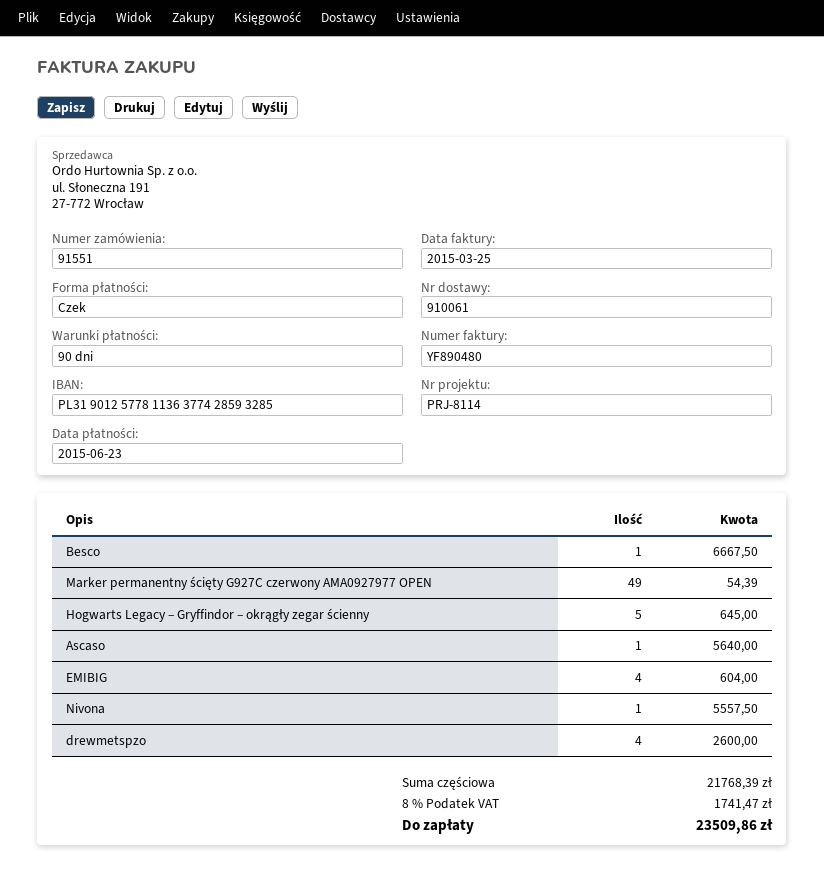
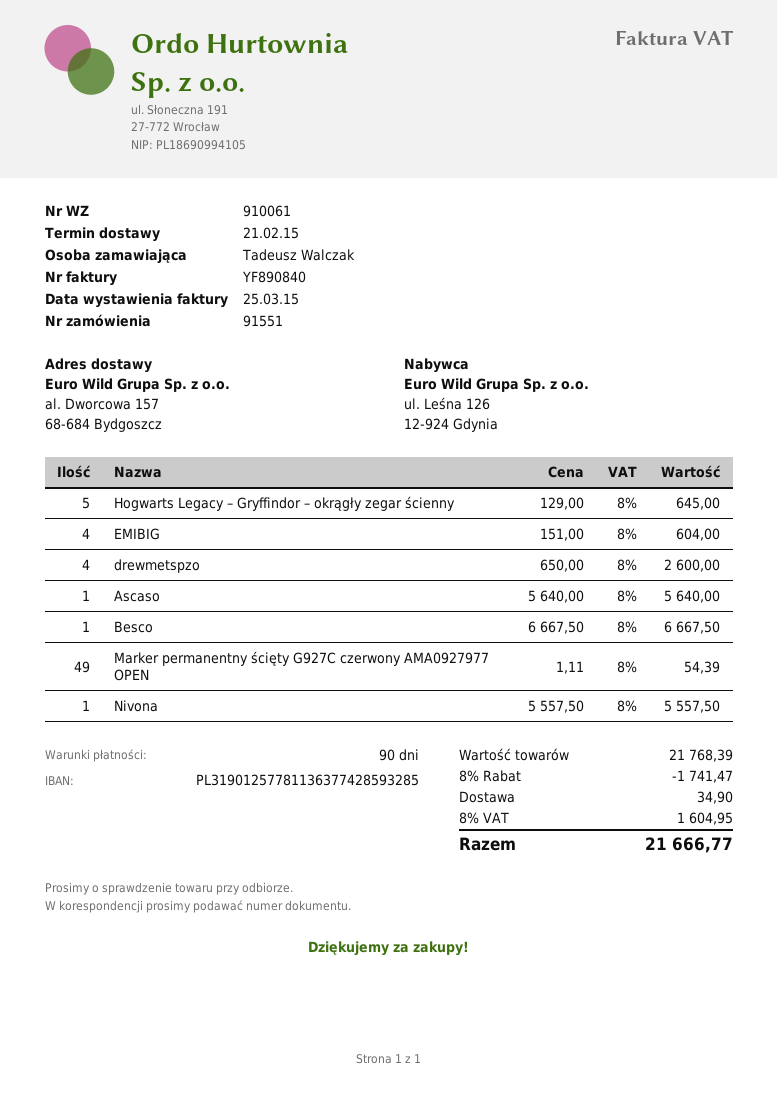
invoice number: YF890480 -> YF890840
discount: none -> 8% = 1741.47
shipping: none -> 34.90
tax: 8% = 1741.47 -> 8% = 1604.95
total: 23509.86 -> 21666.77

